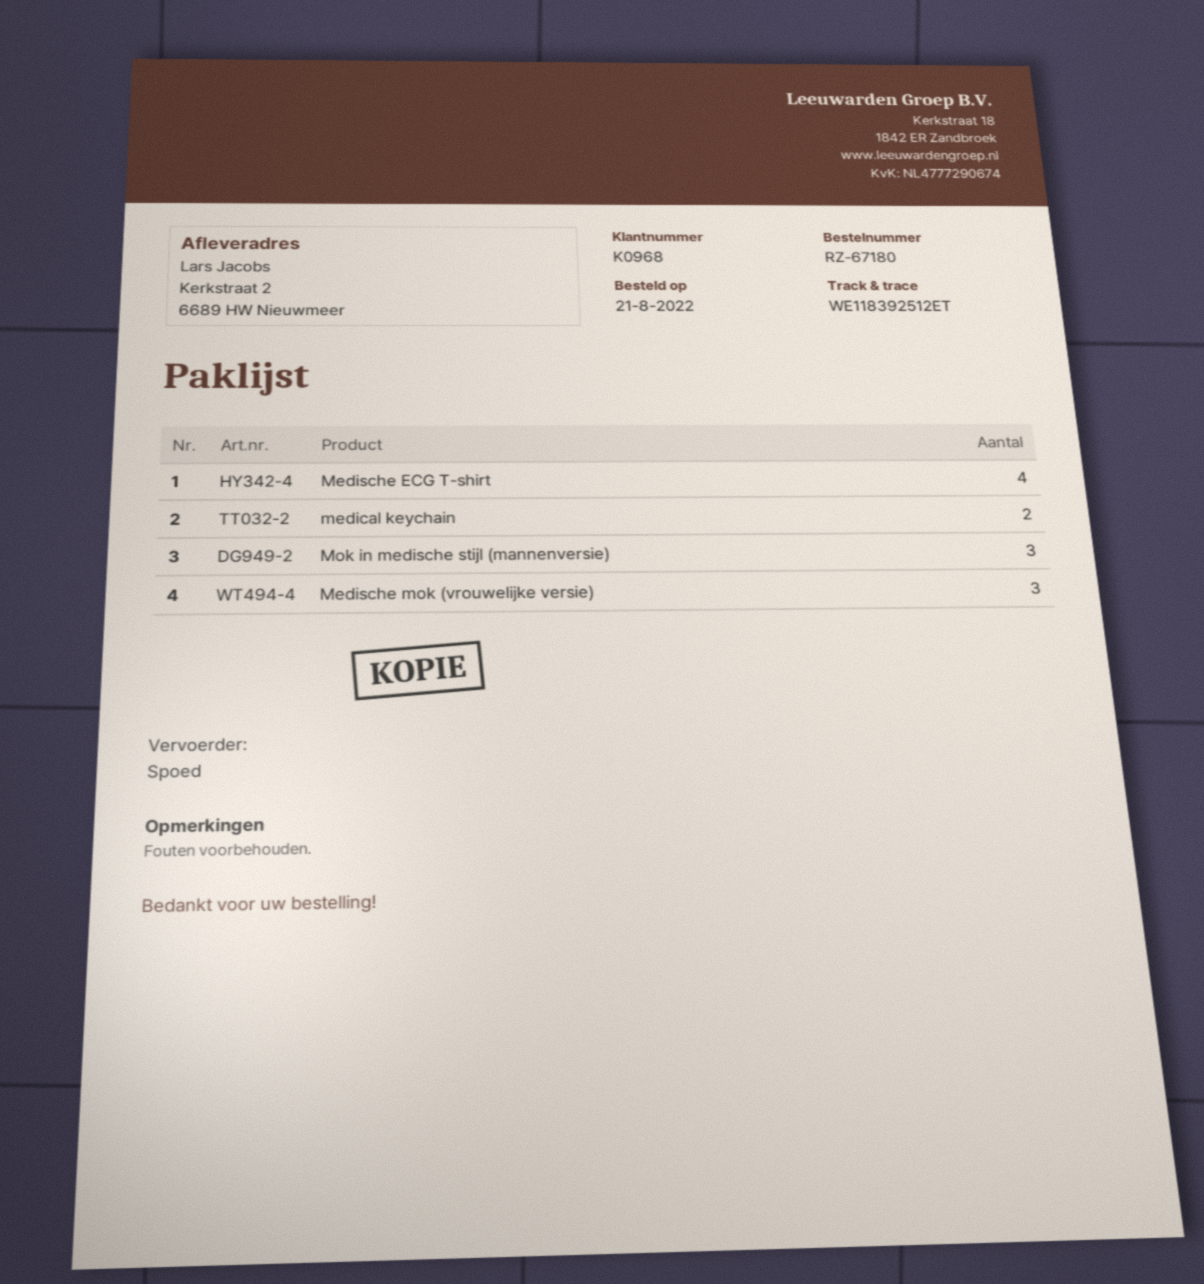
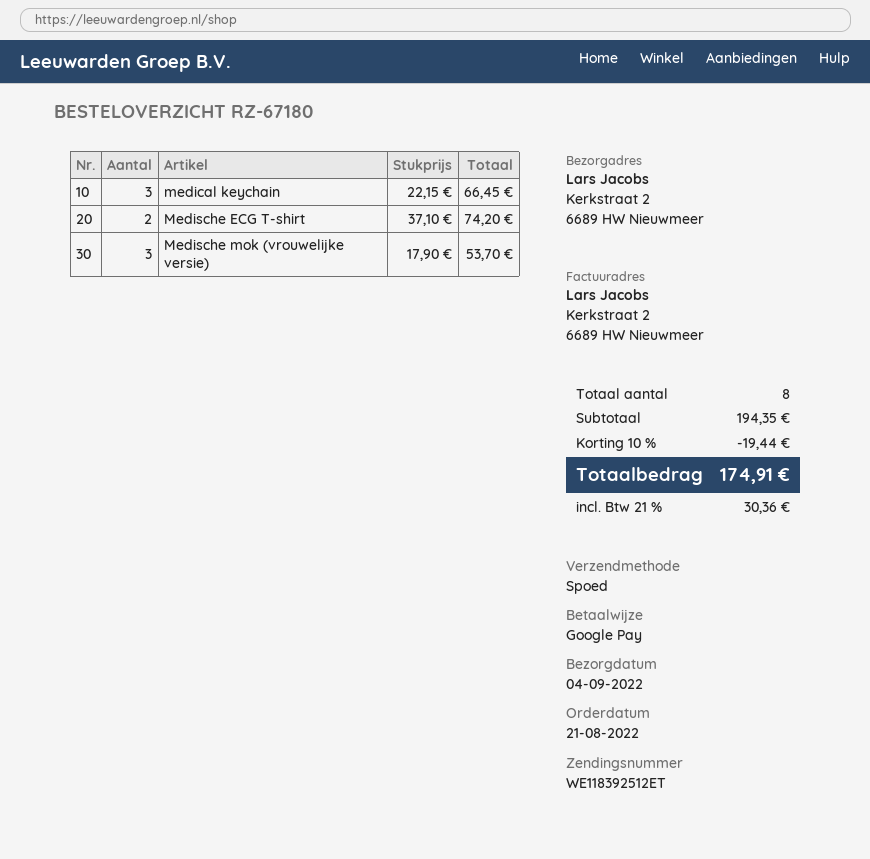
Medische ECG T-shirt: 4 -> 2
medical keychain: 2 -> 3
Mok in medische stijl (mannenversie): 3 -> none

